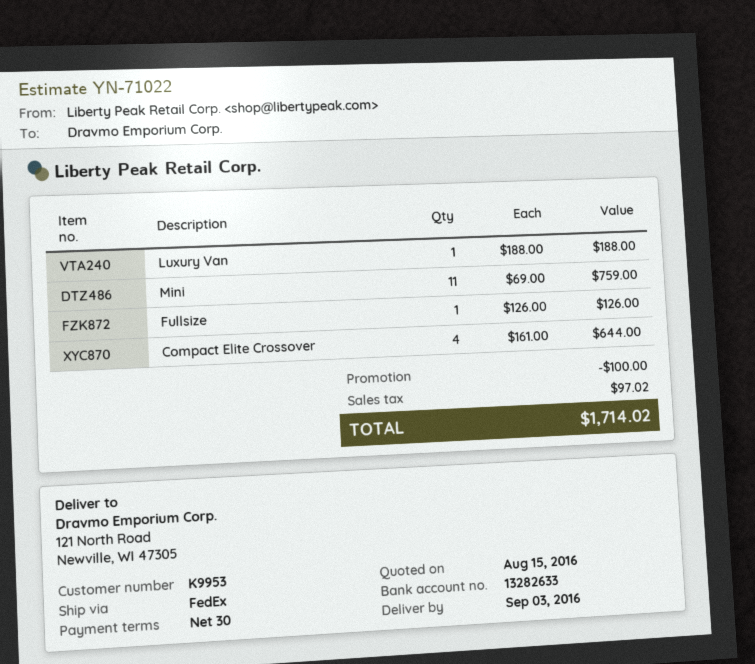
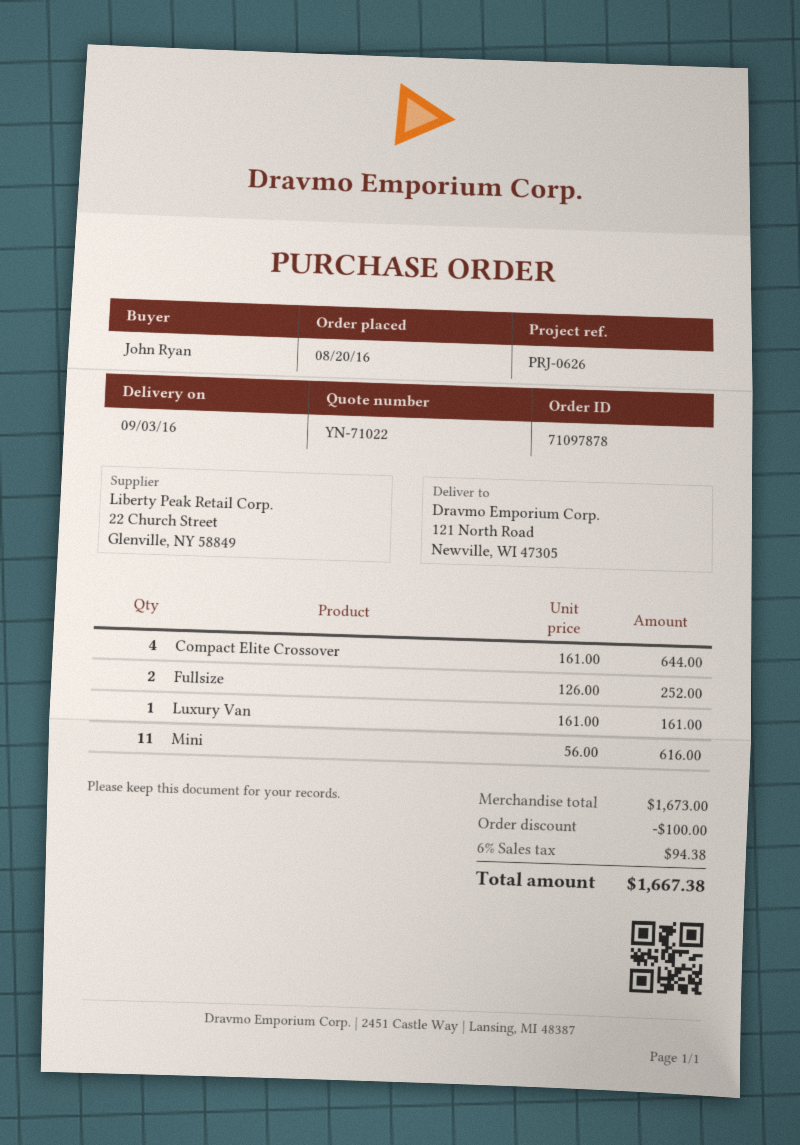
Luxury Van: 1 x 188.00 = 188.00 -> 1 x 161.00 = 161.00
Mini: 11 x 69.00 = 759.00 -> 11 x 56.00 = 616.00
Fullsize: 1 x 126.00 = 126.00 -> 2 x 126.00 = 252.00
tax: 97.02 -> 94.38
total: 1714.02 -> 1667.38

